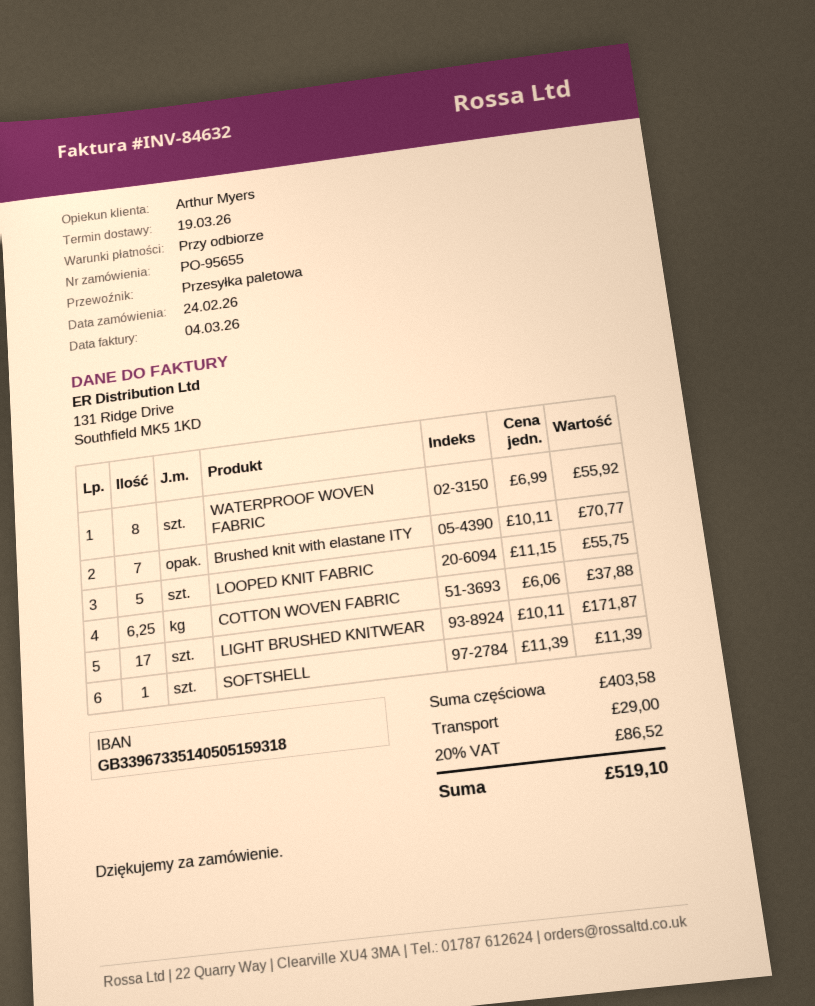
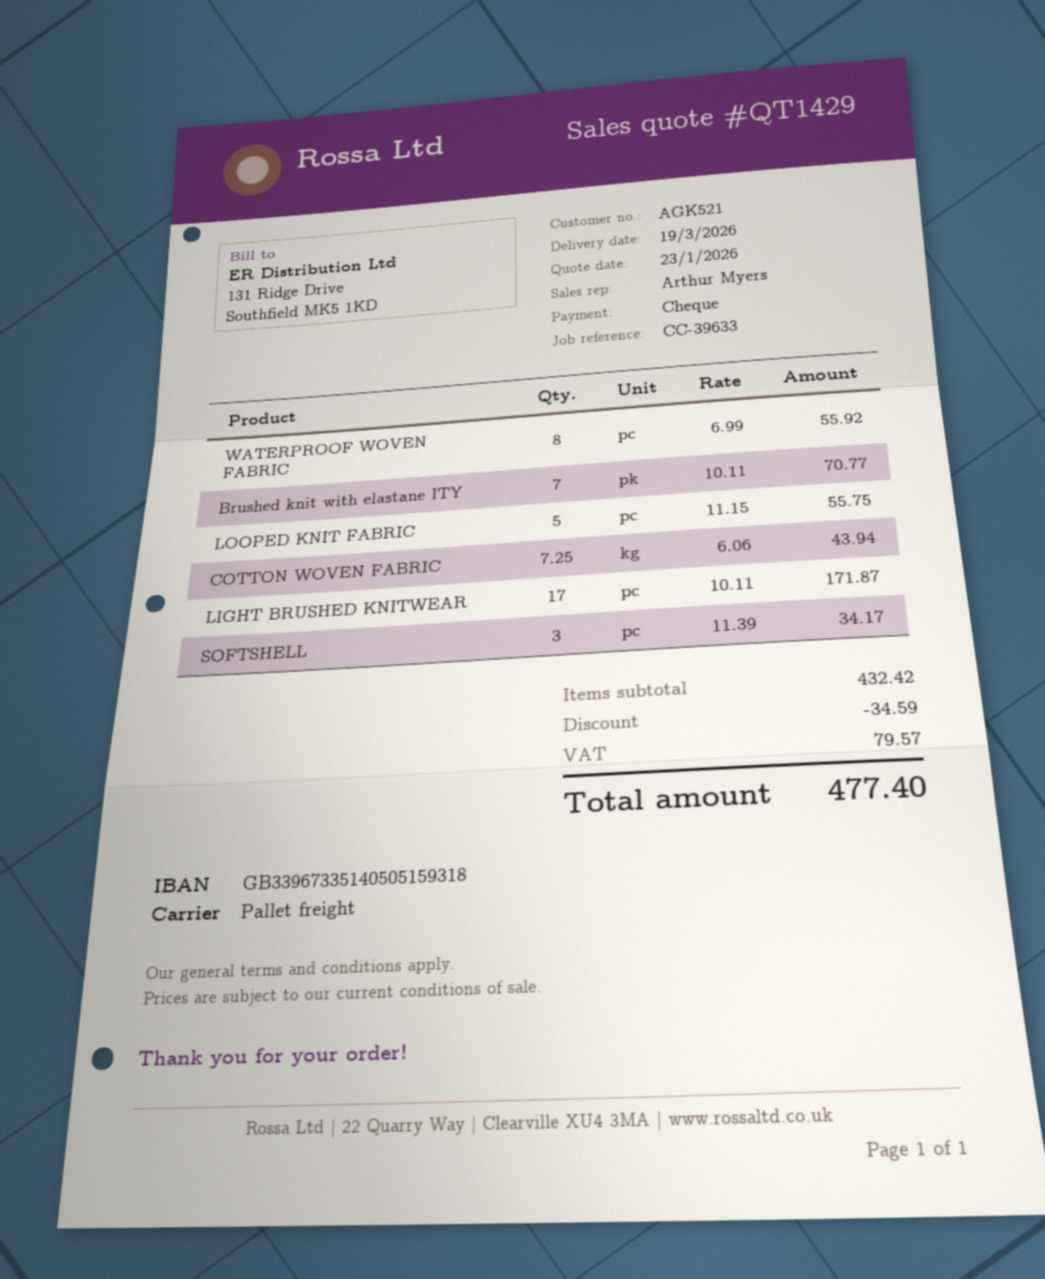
COTTON WOVEN FABRIC: 6.25 x 6.06 = 37.88 -> 7.25 x 6.06 = 43.94
SOFTSHELL: 1 x 11.39 = 11.39 -> 3 x 11.39 = 34.17
subtotal: 403.58 -> 432.42
discount: none -> 34.59
shipping: 29.00 -> none
tax: 86.52 -> 79.57
total: 519.10 -> 477.40

